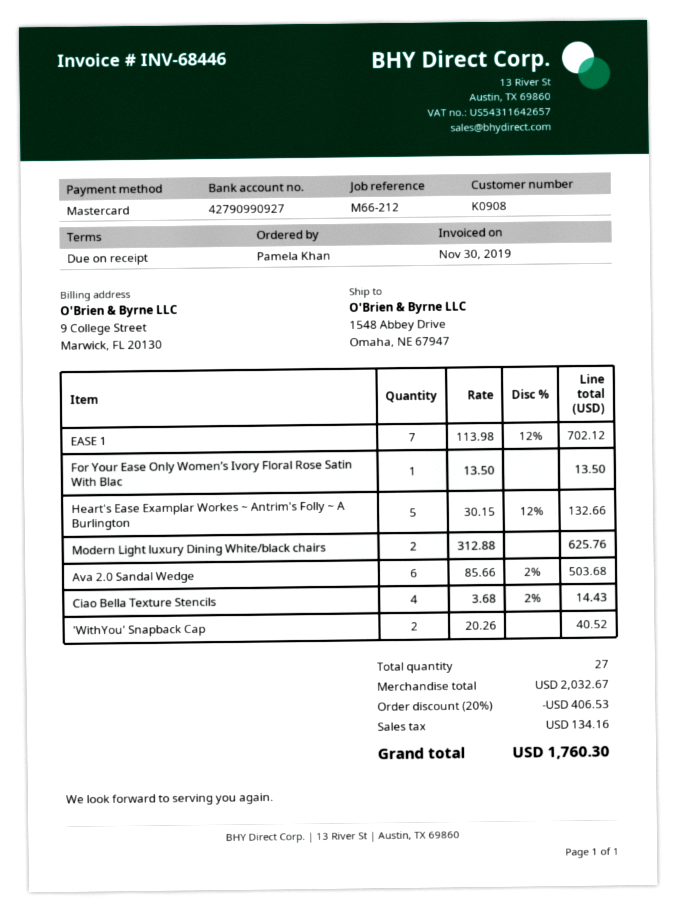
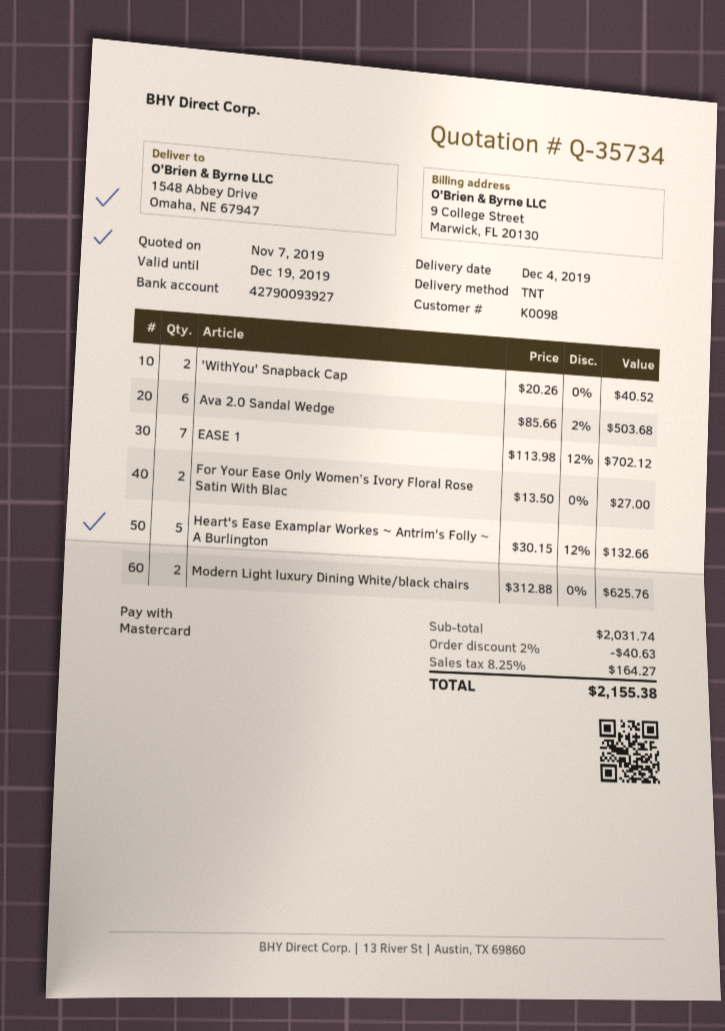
customer number: K0908 -> K0098
bank account: 42790990927 -> 42790093927
For Your Ease Only Women’s Ivory Floral Rose Satin With Blac: 1 x 13.50 = 13.50 -> 2 x 13.50 = 27.00
Ciao Bella Texture Stencils: 4 x 3.68 - 2% = 14.43 -> none
subtotal: 2032.67 -> 2031.74
discount: 20% = 406.53 -> 2% = 40.63
tax: 134.16 -> 164.27
total: 1760.30 -> 2155.38

